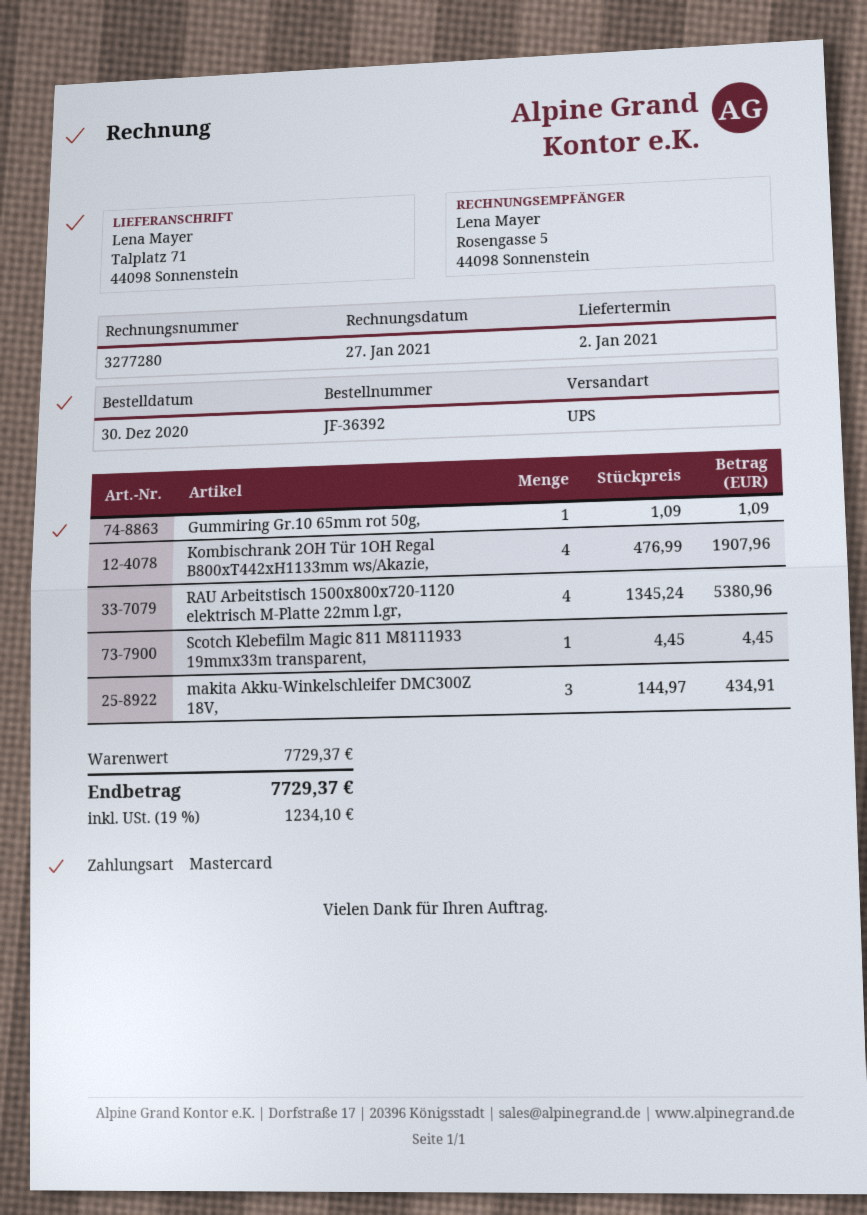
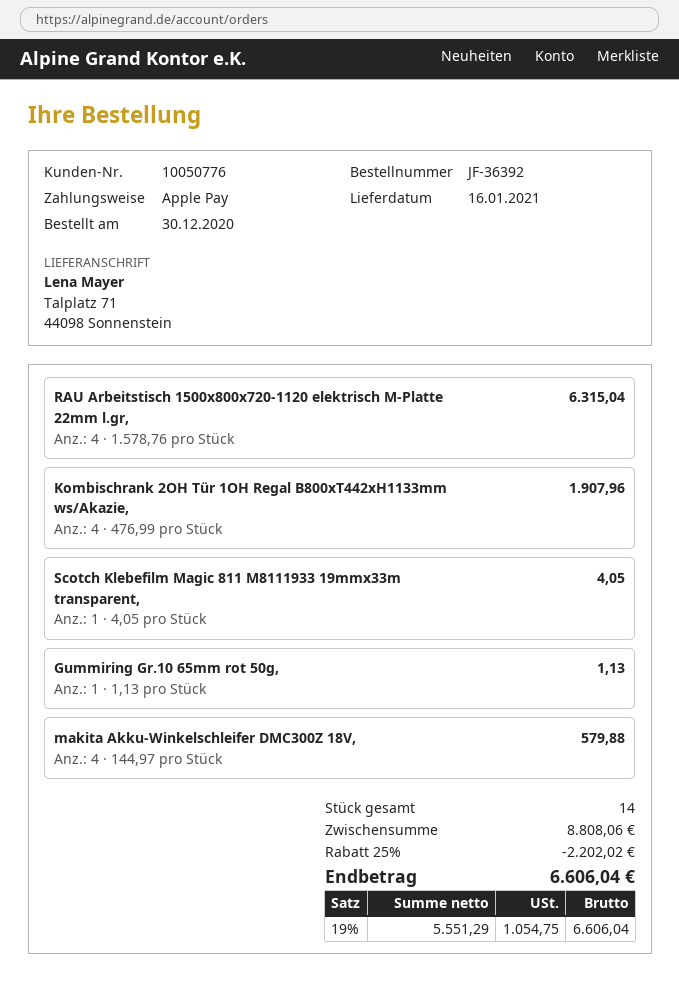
delivery date: 2021-01-02 -> 2021-01-16
payment method: Mastercard -> Apple Pay
Gummiring Gr.10 65mm rot 50g,: 1 x 1.09 = 1.09 -> 1 x 1.13 = 1.13
RAU Arbeitstisch 1500x800x720-1120 elektrisch M-Platte 22mm l.gr,: 4 x 1345.24 = 5380.96 -> 4 x 1578.76 = 6315.04
Scotch Klebefilm Magic 811 M8111933 19mmx33m transparent,: 1 x 4.45 = 4.45 -> 1 x 4.05 = 4.05
makita Akku-Winkelschleifer DMC300Z 18V,: 3 x 144.97 = 434.91 -> 4 x 144.97 = 579.88
subtotal: 7729.37 -> 8808.06
discount: none -> 25% = 2202.02
tax: 19% = 1234.10 -> 19% = 1054.75
total: 7729.37 -> 6606.04

